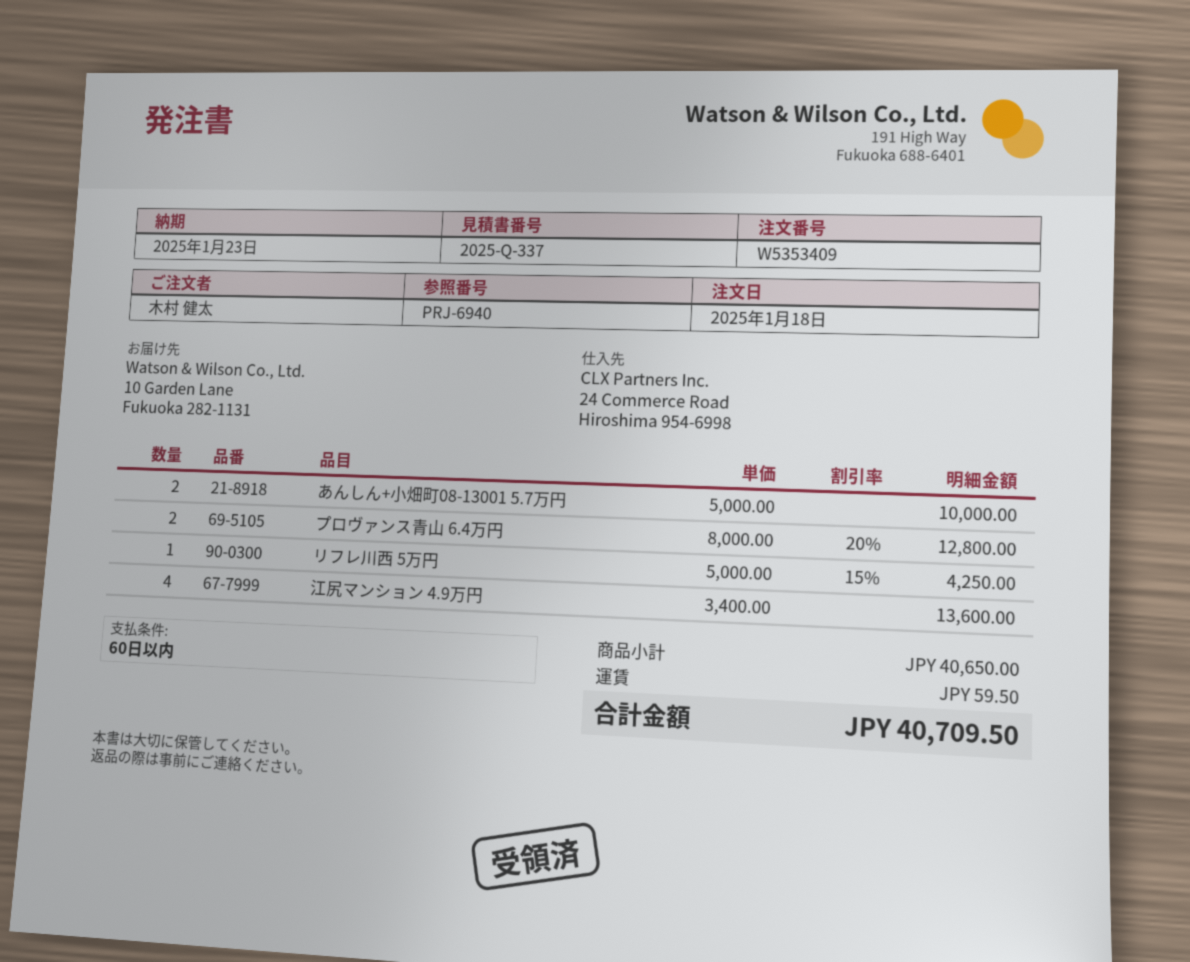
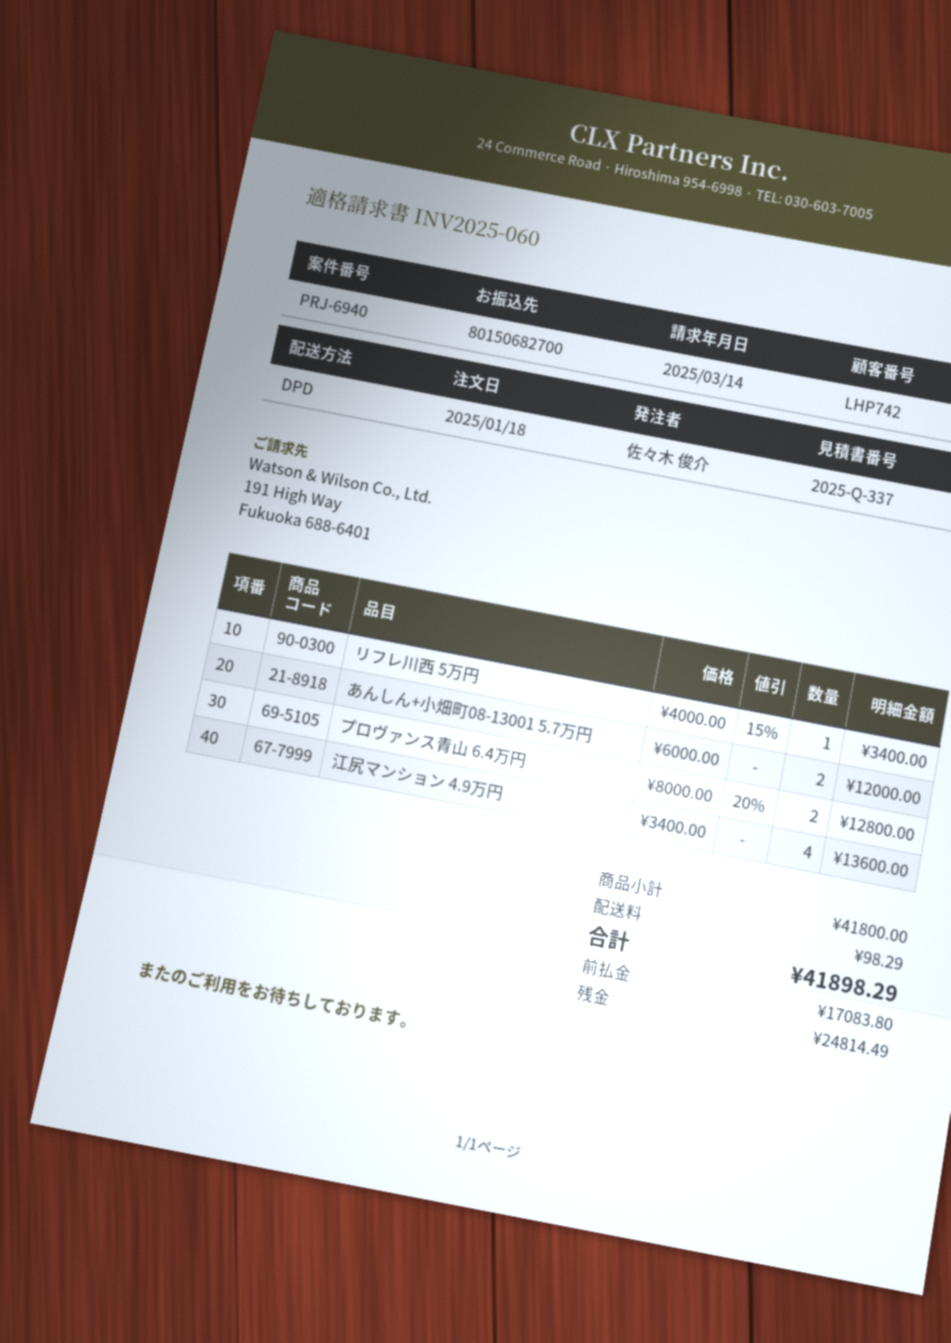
ordered by: 木村 健太 -> 佐々木 俊介
あんしん+小畑町08-13001 5.7万円: 2 x 5000.00 = 10000.00 -> 2 x 6000.00 = 12000.00
リフレ川西 5万円: 1 x 5000.00 - 15% = 4250.00 -> 1 x 4000.00 - 15% = 3400.00
subtotal: 40650.00 -> 41800.00
shipping: 59.50 -> 98.29
total: 40709.50 -> 41898.29

